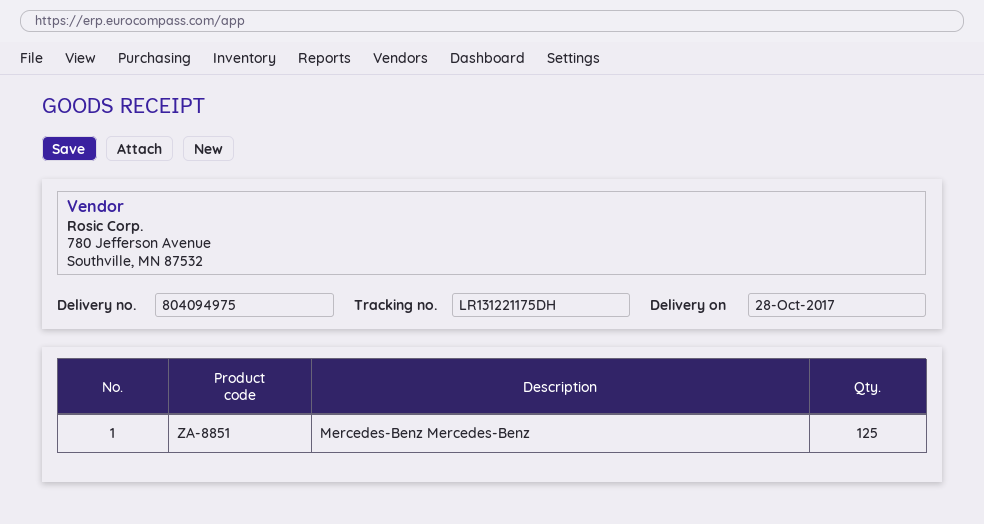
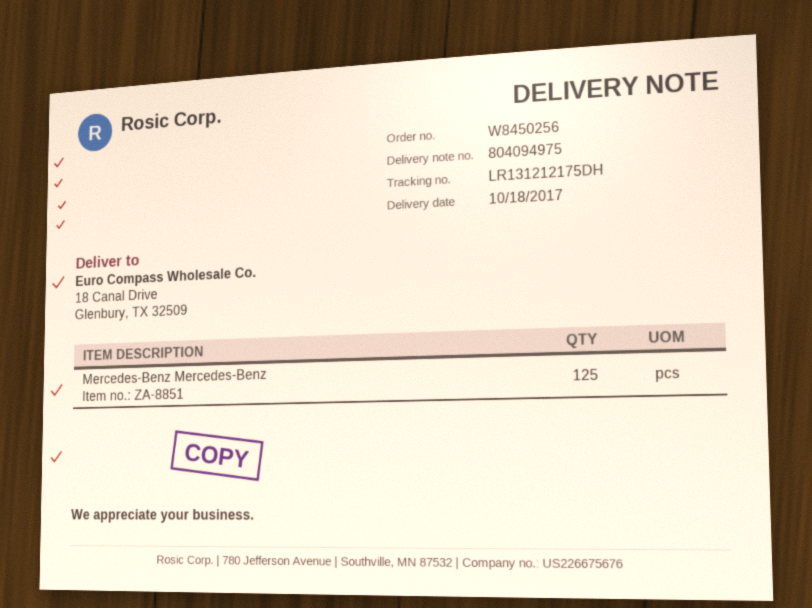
delivery date: 2017-10-28 -> 2017-10-18
tracking number: LR131221175DH -> LR131212175DH

